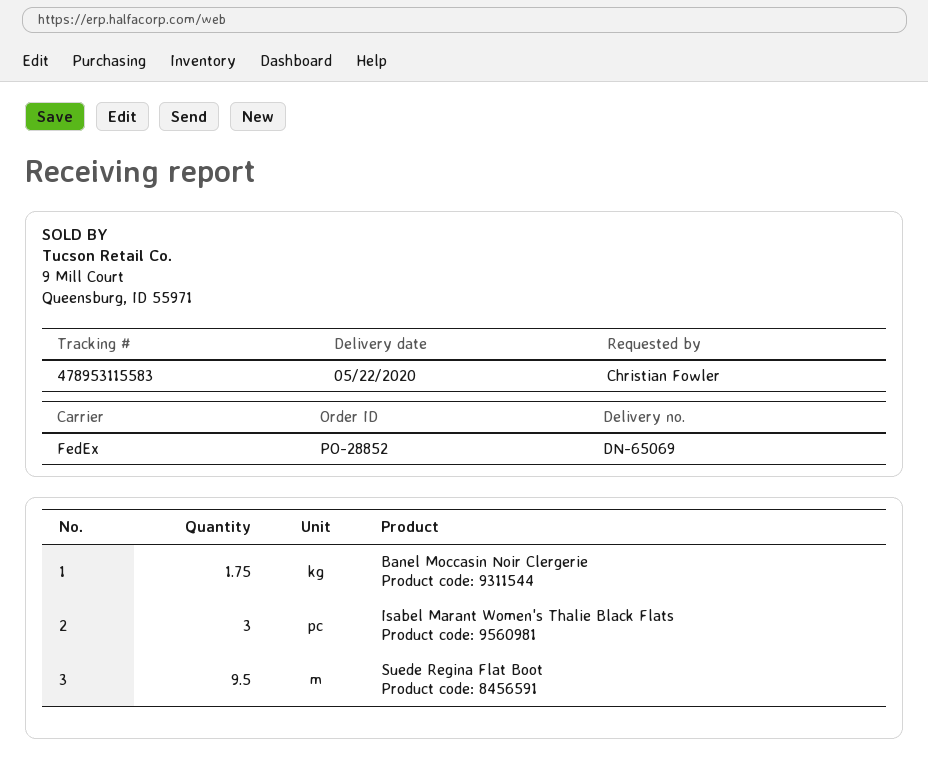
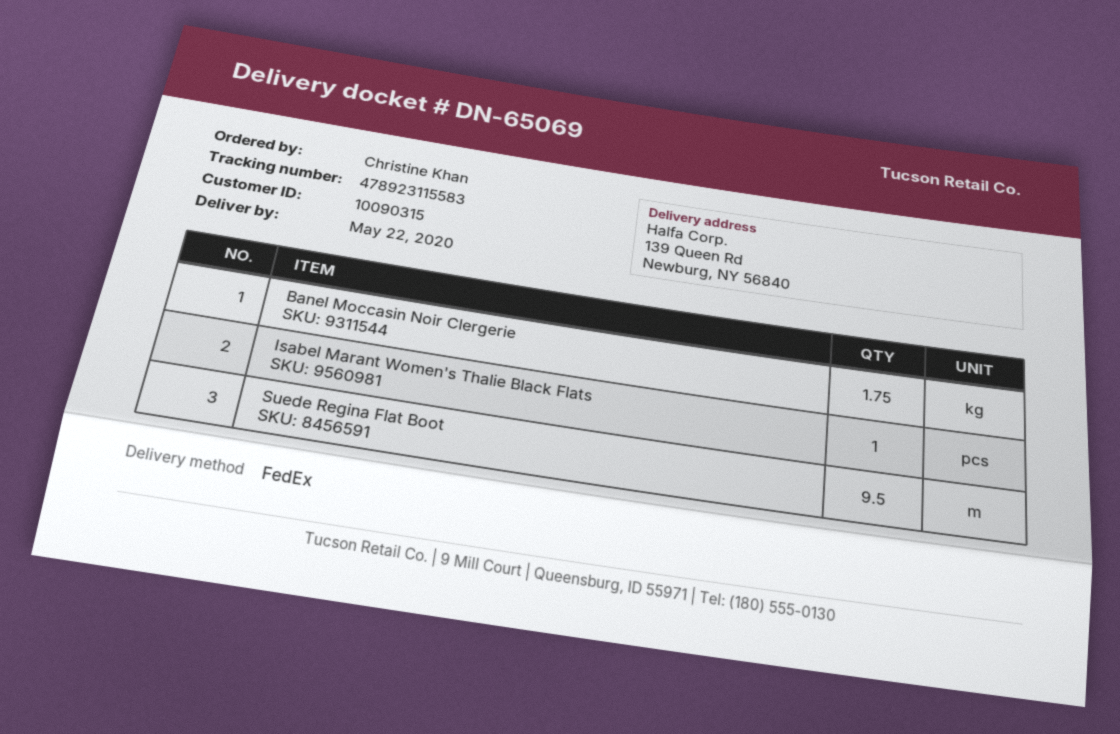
ordered by: Christian Fowler -> Christine Khan
tracking number: 478953115583 -> 478923115583
Isabel Marant Women's Thalie Black Flats: 3 -> 1

